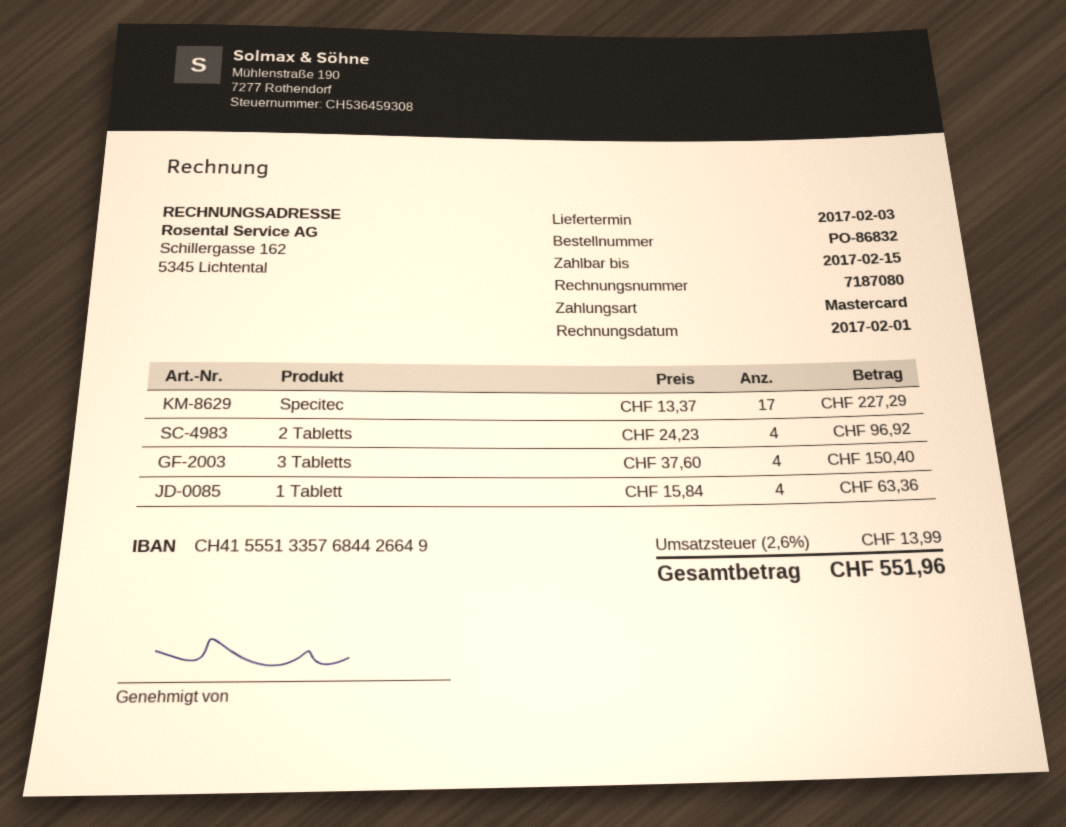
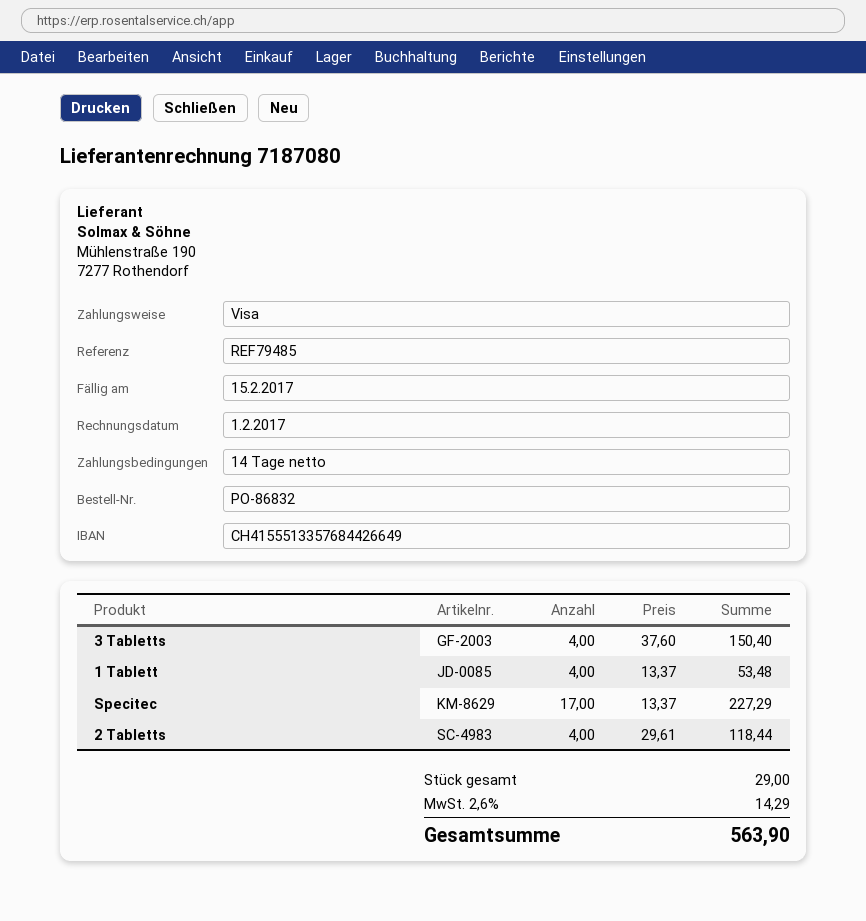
payment method: Mastercard -> Visa
2 Tabletts: 4 x 24.23 = 96.92 -> 4 x 29.61 = 118.44
1 Tablett: 4 x 15.84 = 63.36 -> 4 x 13.37 = 53.48
tax: 2.6% = 13.99 -> 2.6% = 14.29
total: 551.96 -> 563.90

